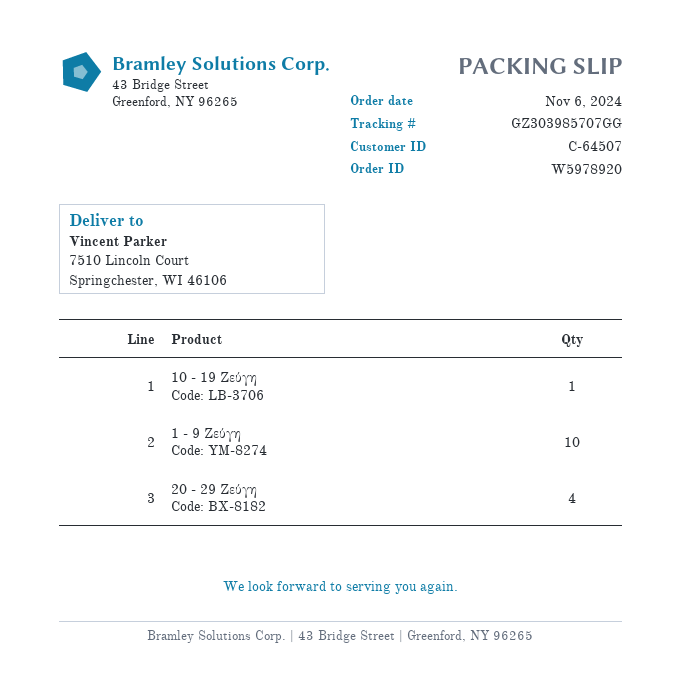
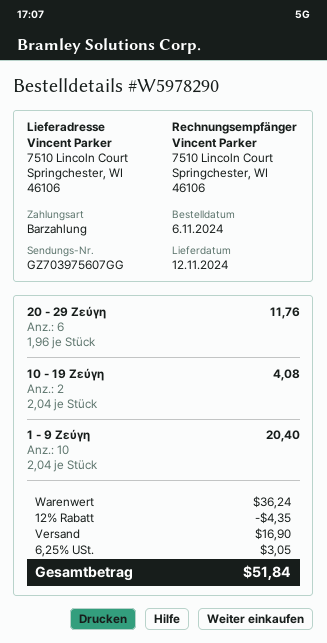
order number: W5978920 -> W5978290
tracking number: GZ303985707GG -> GZ703975607GG
10 - 19 Ζεύγη: 1 -> 2
20 - 29 Ζεύγη: 4 -> 6

